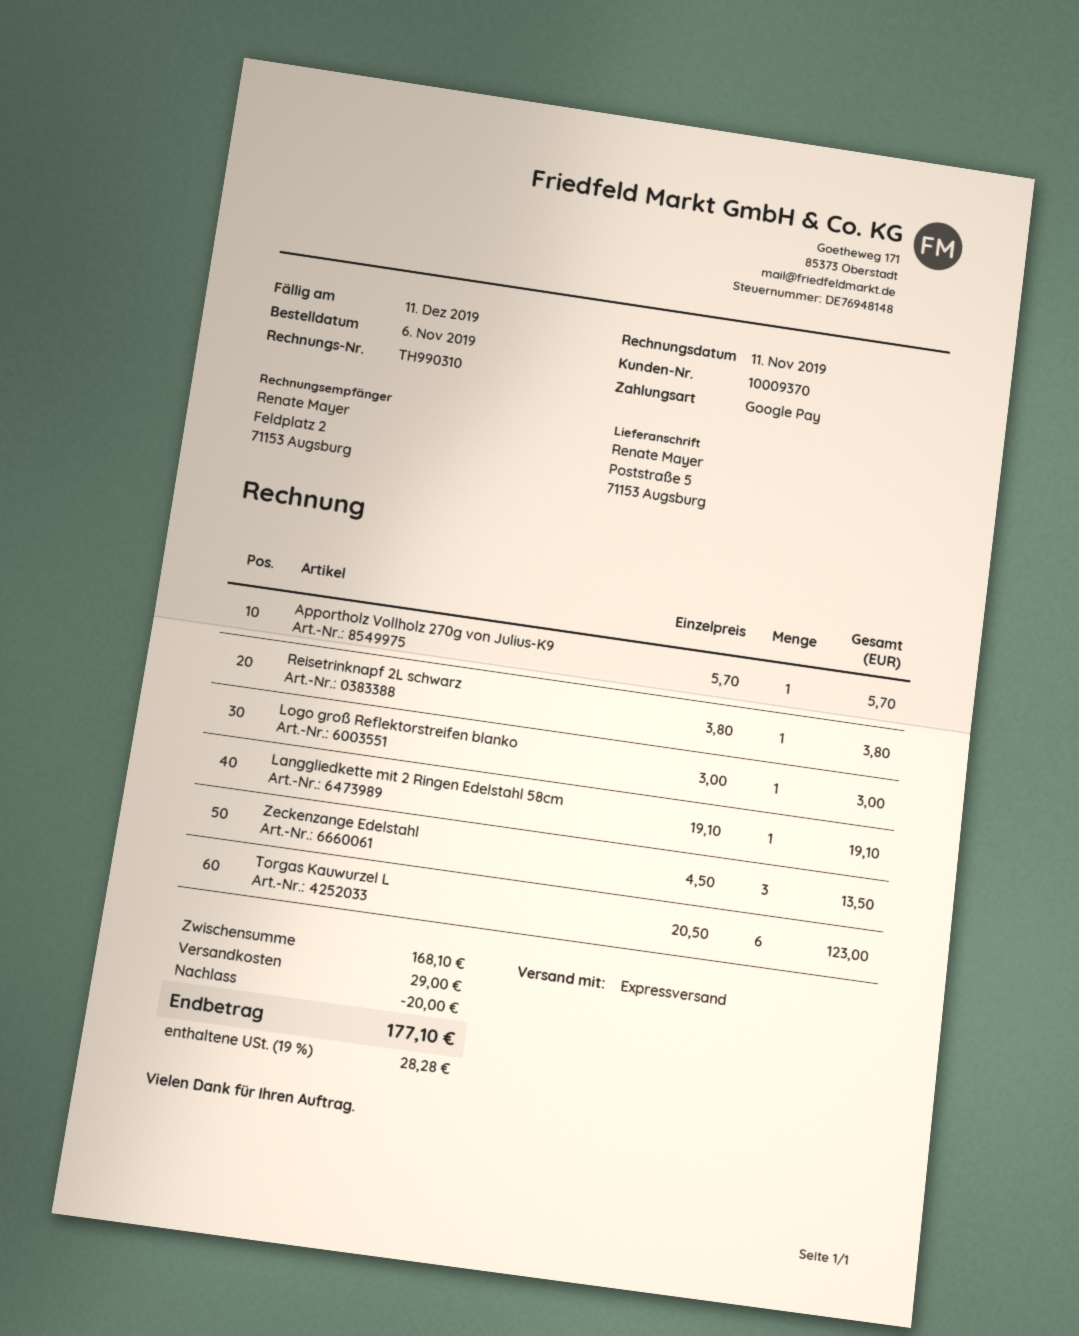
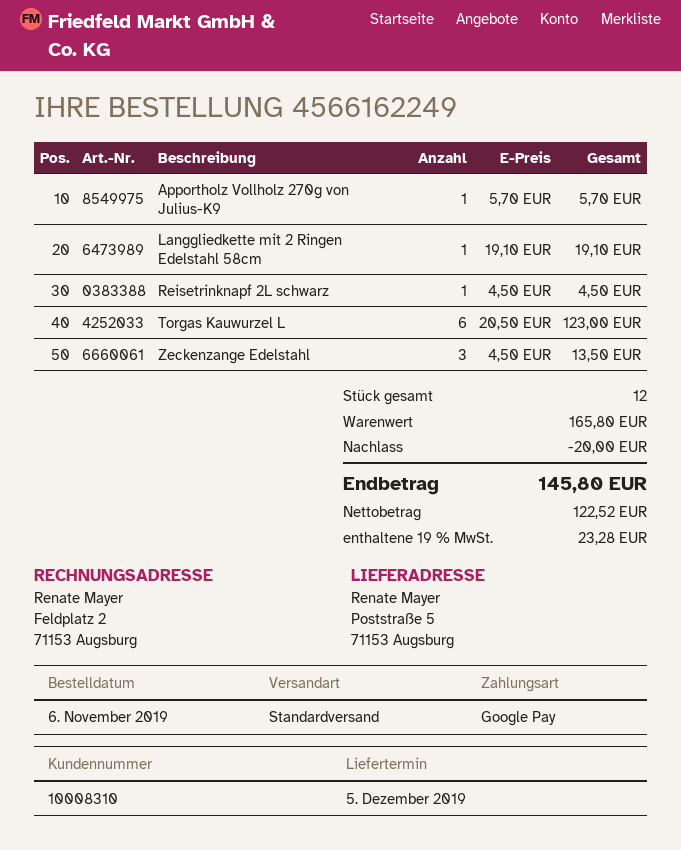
customer number: 10009370 -> 10008310
shipping method: express -> standard
Reisetrinknapf 2L schwarz: 1 x 3.80 = 3.80 -> 1 x 4.50 = 4.50
Logo groß Reflektorstreifen blanko: 1 x 3.00 = 3.00 -> none
subtotal: 168.10 -> 165.80
shipping: 29.00 -> none
tax: 19% = 28.28 -> 19% = 23.28
total: 177.10 -> 145.80

